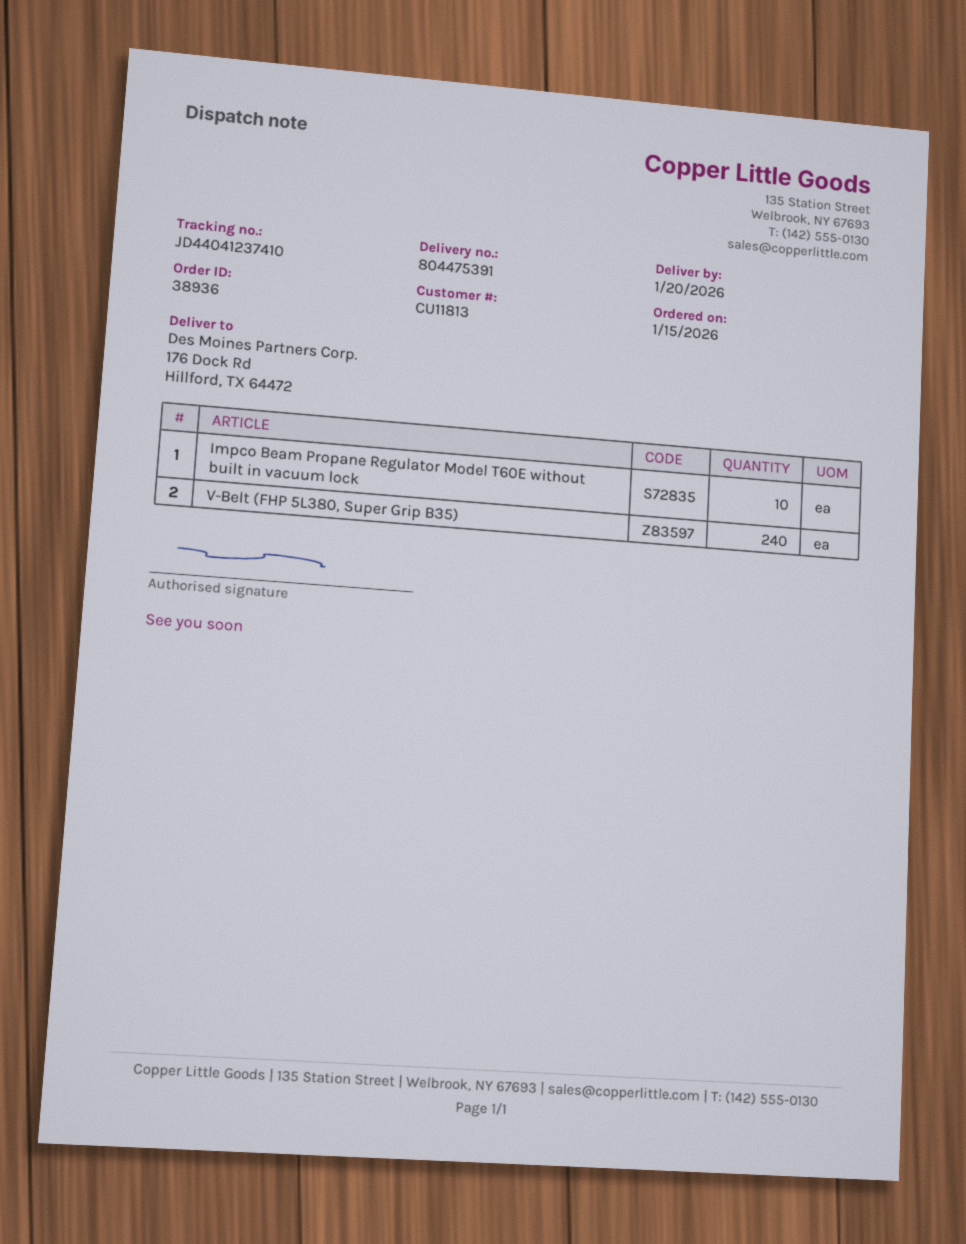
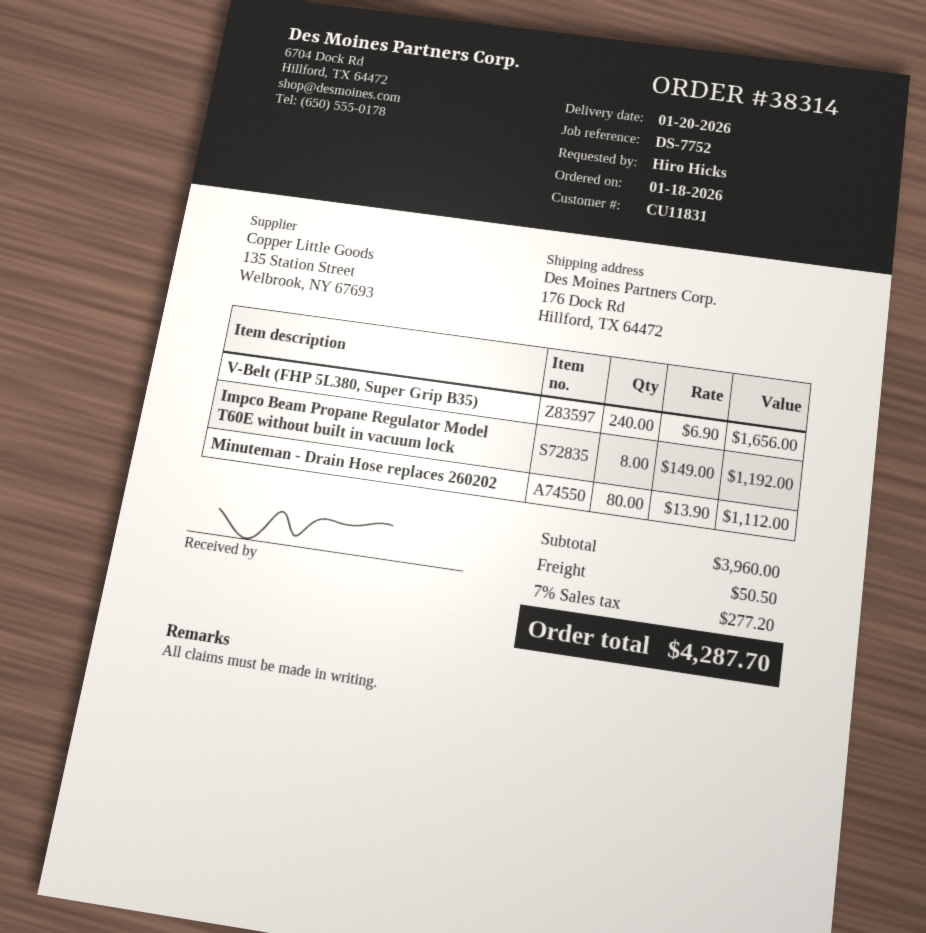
order number: 38936 -> 38314
order date: 2026-01-15 -> 2026-01-18
customer number: CU11813 -> CU11831
Impco Beam Propane Regulator Model T60E without built in vacuum lock: 10 -> 8
Minuteman - Drain Hose replaces 260202: none -> 80

